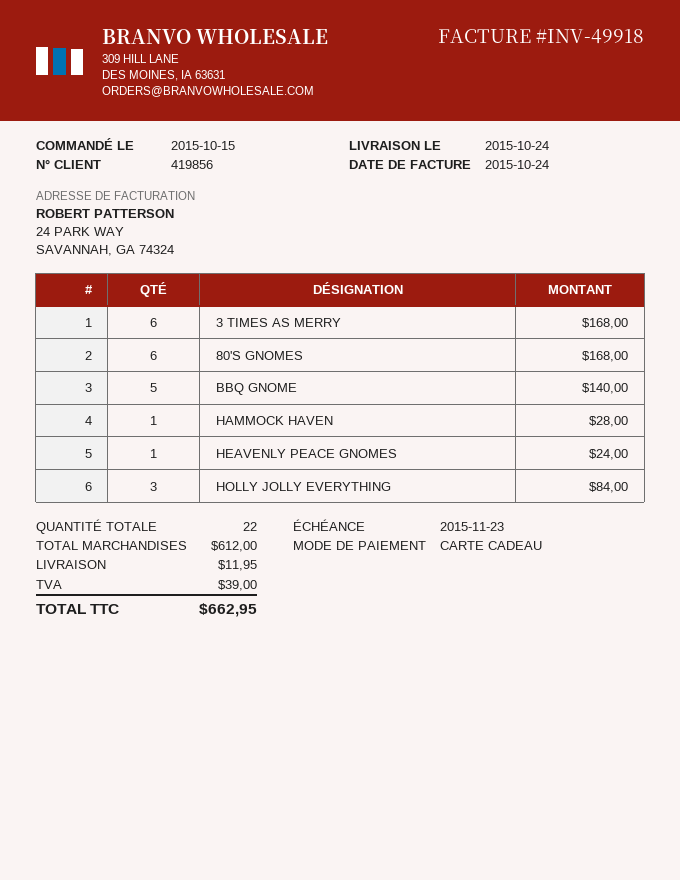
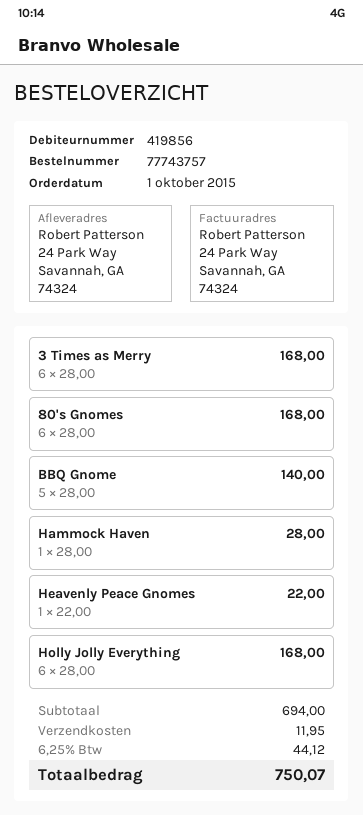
order date: 2015-10-15 -> 2015-10-01
HEAVENLY PEACE GNOMES: 1 for 24.00 -> 1 for 22.00
HOLLY JOLLY EVERYTHING: 3 for 84.00 -> 6 for 168.00
subtotal: 612.00 -> 694.00
tax: 39.00 -> 44.12
total: 662.95 -> 750.07

